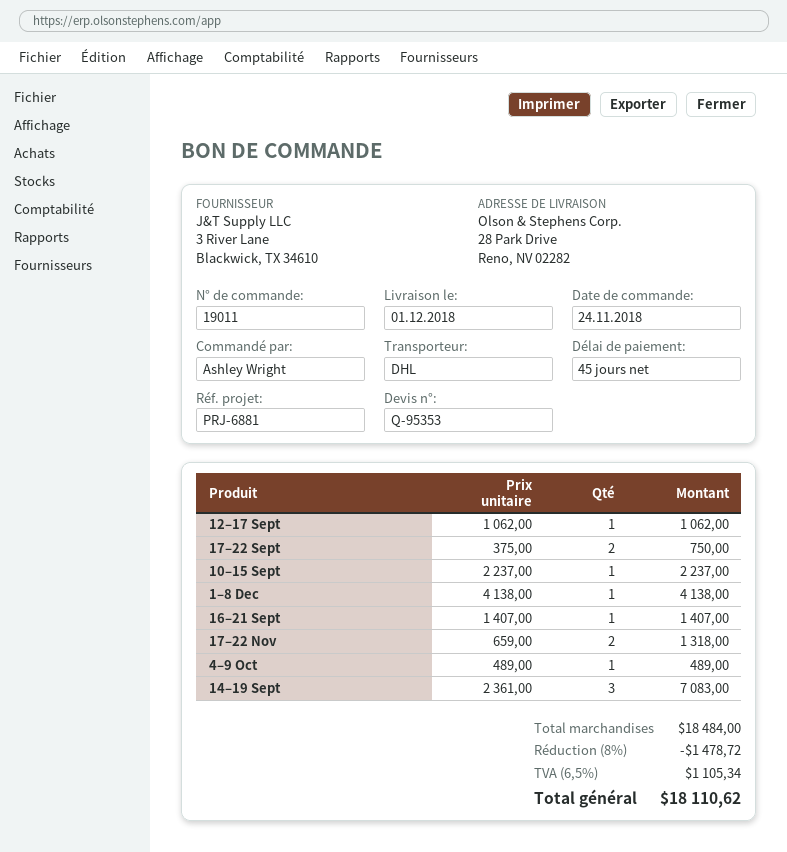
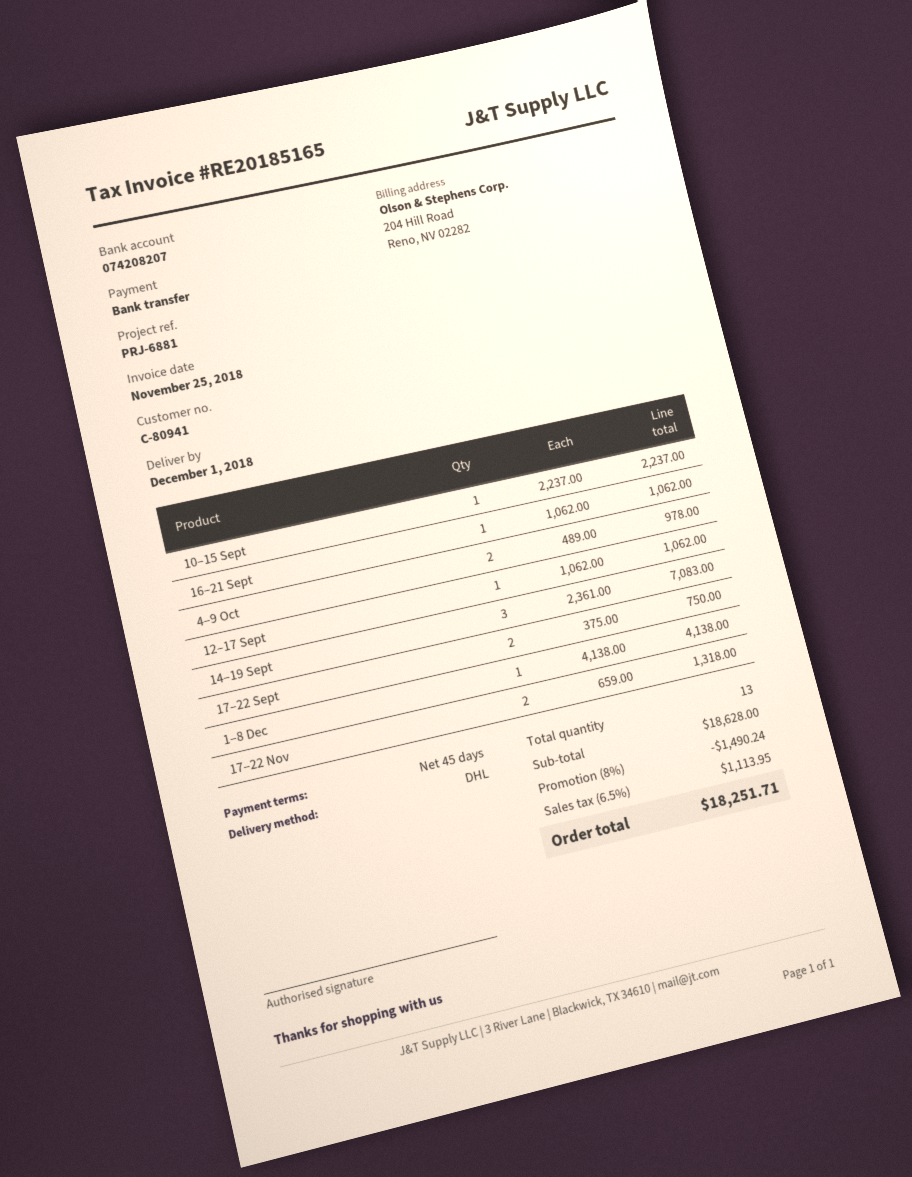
16–21 Sept: 1 x 1407.00 = 1407.00 -> 1 x 1062.00 = 1062.00
4–9 Oct: 1 x 489.00 = 489.00 -> 2 x 489.00 = 978.00
subtotal: 18484.00 -> 18628.00
discount: 8% = 1478.72 -> 8% = 1490.24
tax: 6.5% = 1105.34 -> 6.5% = 1113.95
total: 18110.62 -> 18251.71

